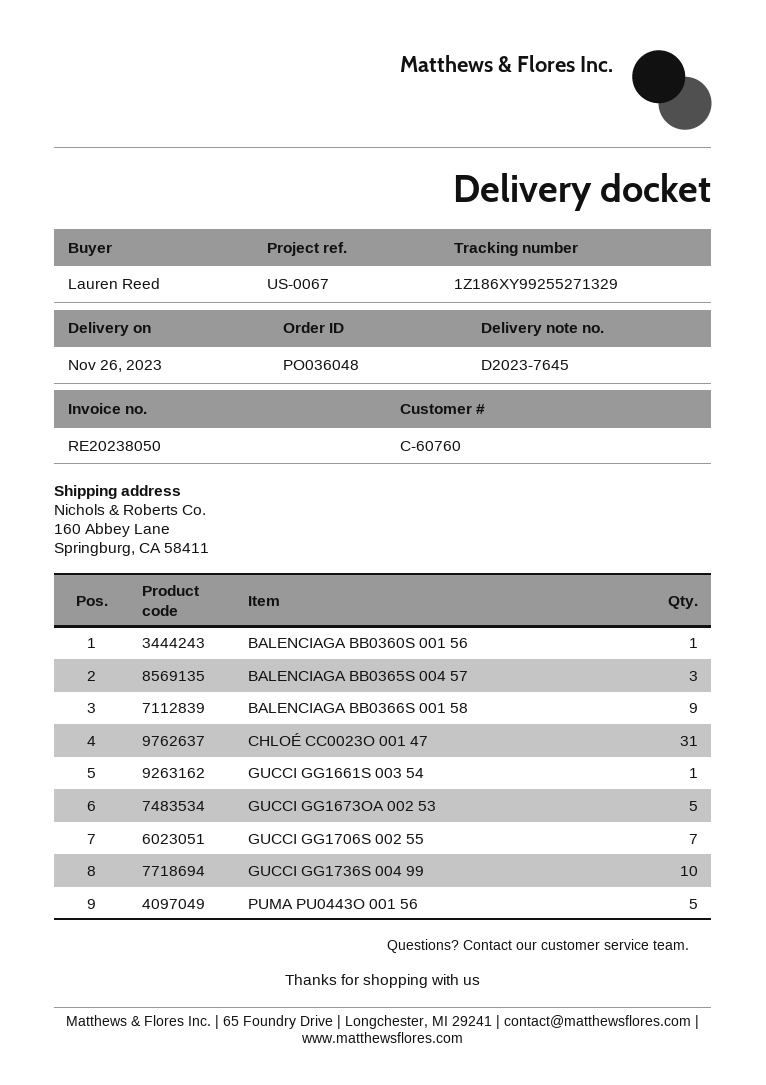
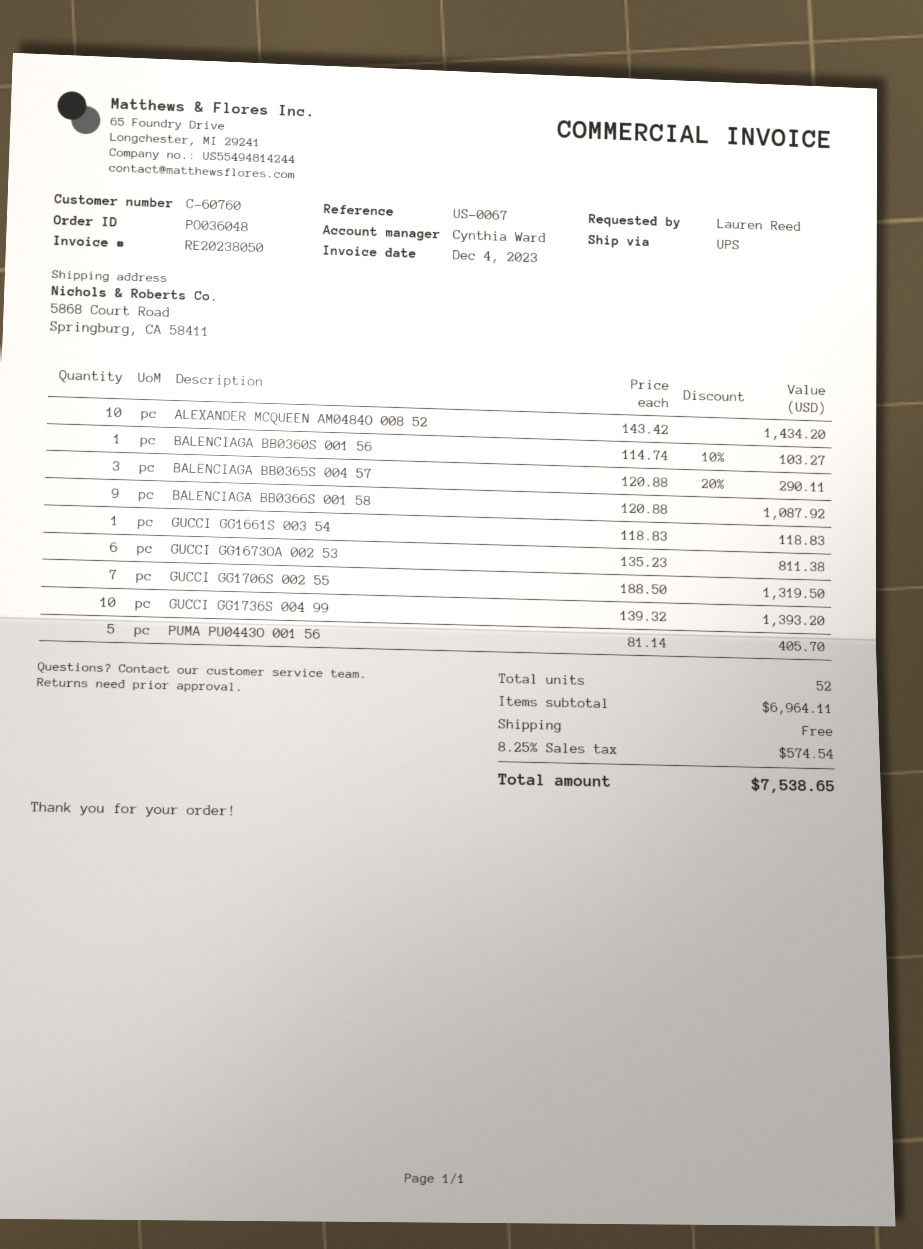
ship to: 160 Abbey Lane, Springburg, CA 58411 -> 5868 Court Road, Springburg, CA 58411
CHLOÉ CC0023O 001 47: 31 -> none
GUCCI GG1673OA 002 53: 5 -> 6
ALEXANDER MCQUEEN AM0484O 008 52: none -> 10

